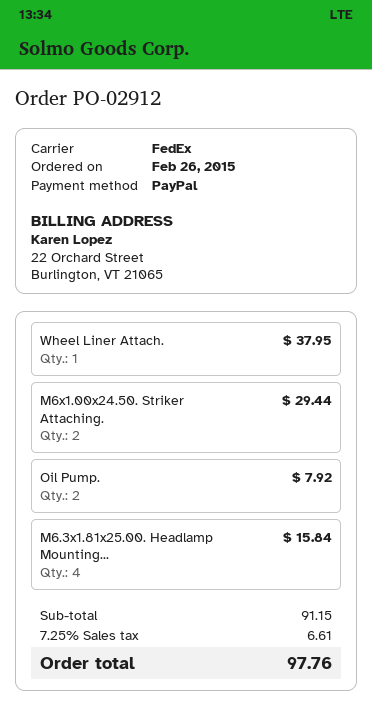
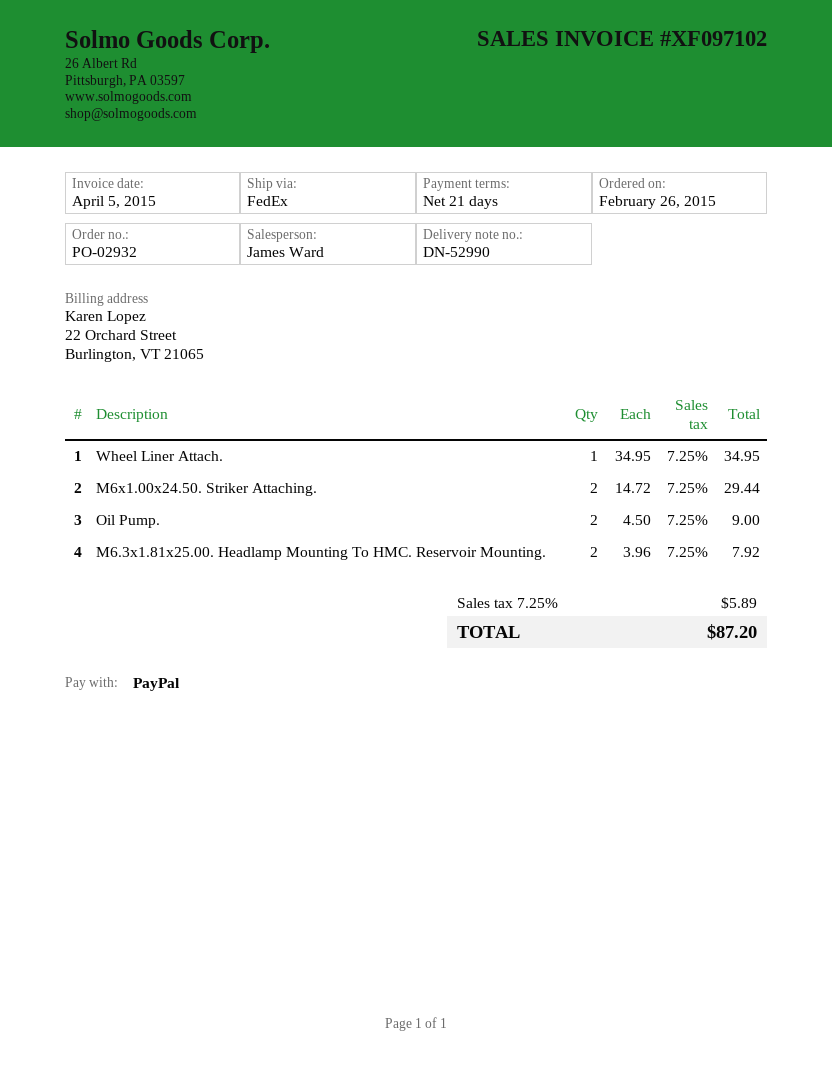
order number: PO-02912 -> PO-02932
Wheel Liner Attach.: 1 for 37.95 -> 1 for 34.95
Oil Pump.: 2 for 7.92 -> 2 for 9.00
M6.3x1.81x25.00. Headlamp Mounting...: 4 for 15.84 -> 2 for 7.92
tax: 7.25% = 6.61 -> 7.25% = 5.89
total: 97.76 -> 87.20

